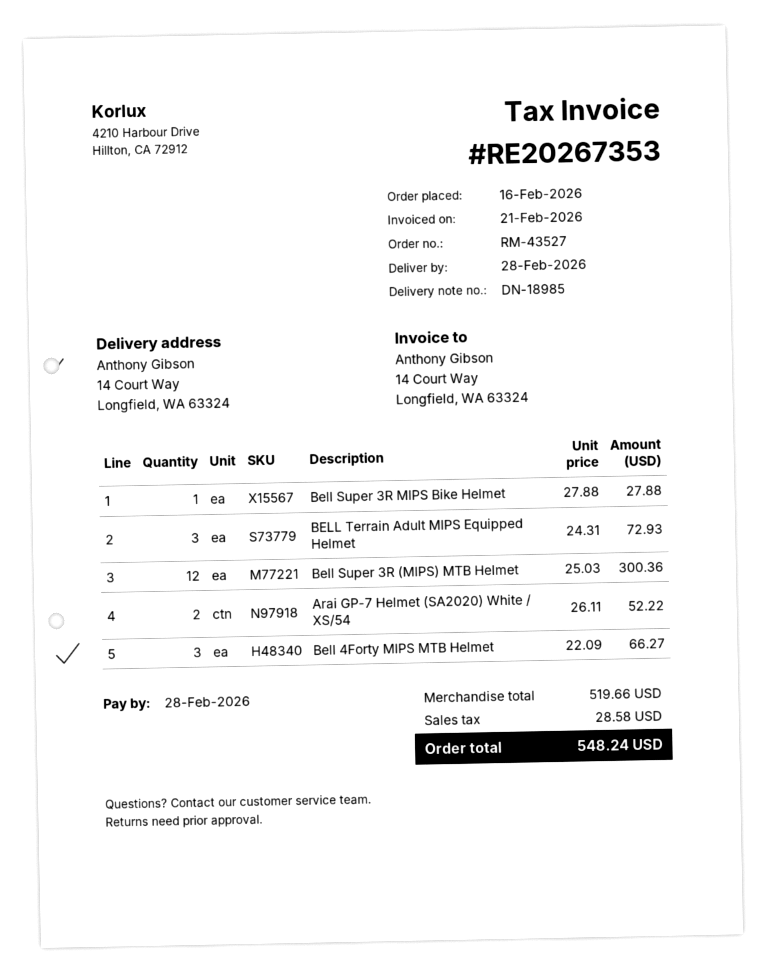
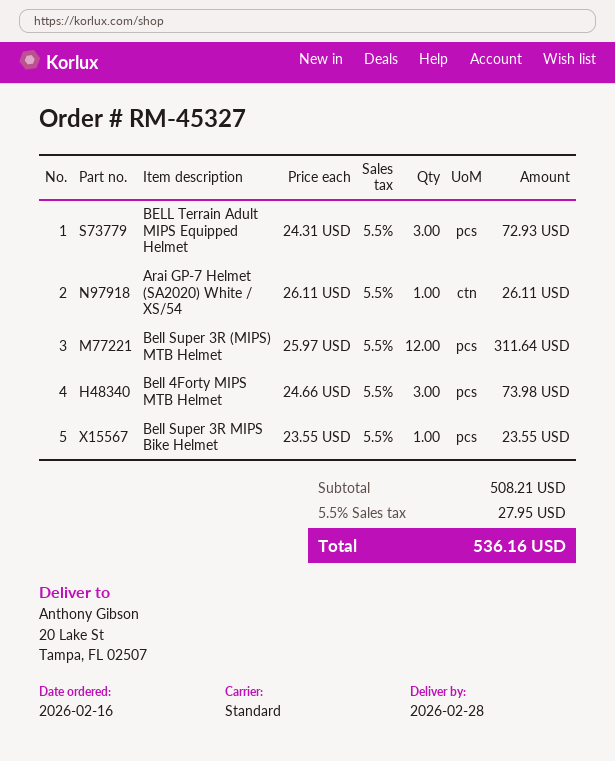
order number: RM-43527 -> RM-45327
ship to: 14 Court Way, Longfield, WA 63324 -> 20 Lake St, Tampa, FL 02507
Bell Super 3R MIPS Bike Helmet: 1 x 27.88 = 27.88 -> 1 x 23.55 = 23.55
Bell Super 3R (MIPS) MTB Helmet: 12 x 25.03 = 300.36 -> 12 x 25.97 = 311.64
Arai GP-7 Helmet (SA2020) White / XS/54: 2 x 26.11 = 52.22 -> 1 x 26.11 = 26.11
Bell 4Forty MIPS MTB Helmet: 3 x 22.09 = 66.27 -> 3 x 24.66 = 73.98
subtotal: 519.66 -> 508.21
tax: 28.58 -> 27.95
total: 548.24 -> 536.16

